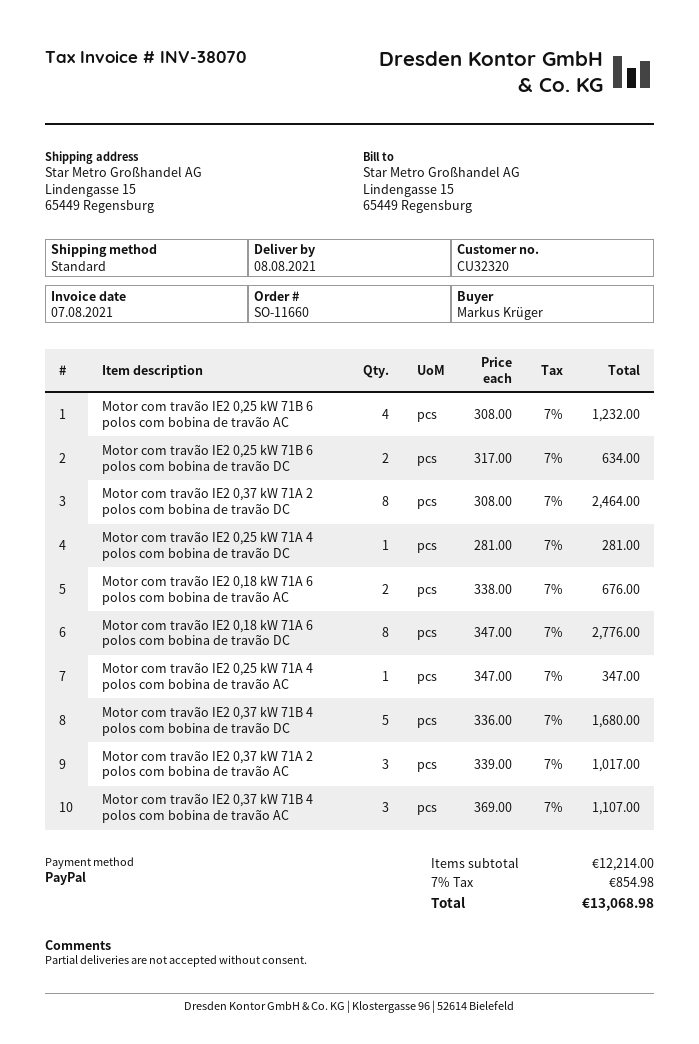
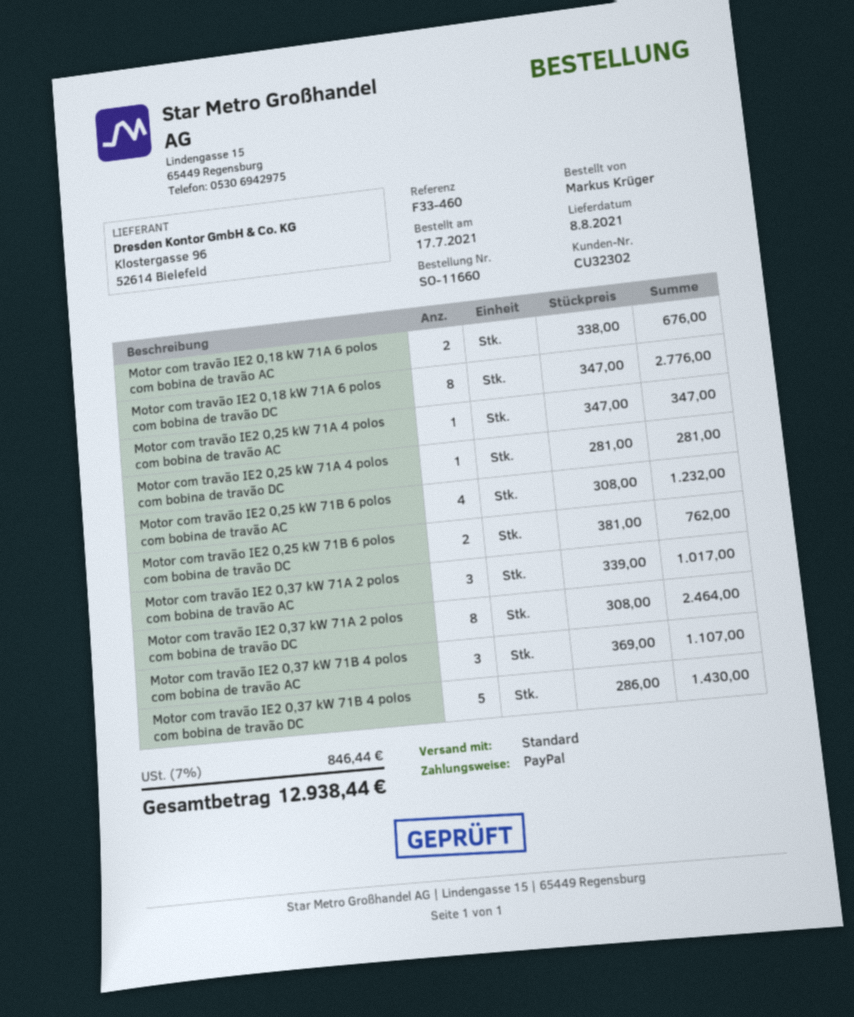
customer number: CU32320 -> CU32302
Motor com travão IE2 0,25 kW 71B 6 polos com bobina de travão DC: 2 x 317.00 = 634.00 -> 2 x 381.00 = 762.00
Motor com travão IE2 0,37 kW 71B 4 polos com bobina de travão DC: 5 x 336.00 = 1680.00 -> 5 x 286.00 = 1430.00
tax: 7% = 854.98 -> 7% = 846.44
total: 13068.98 -> 12938.44

